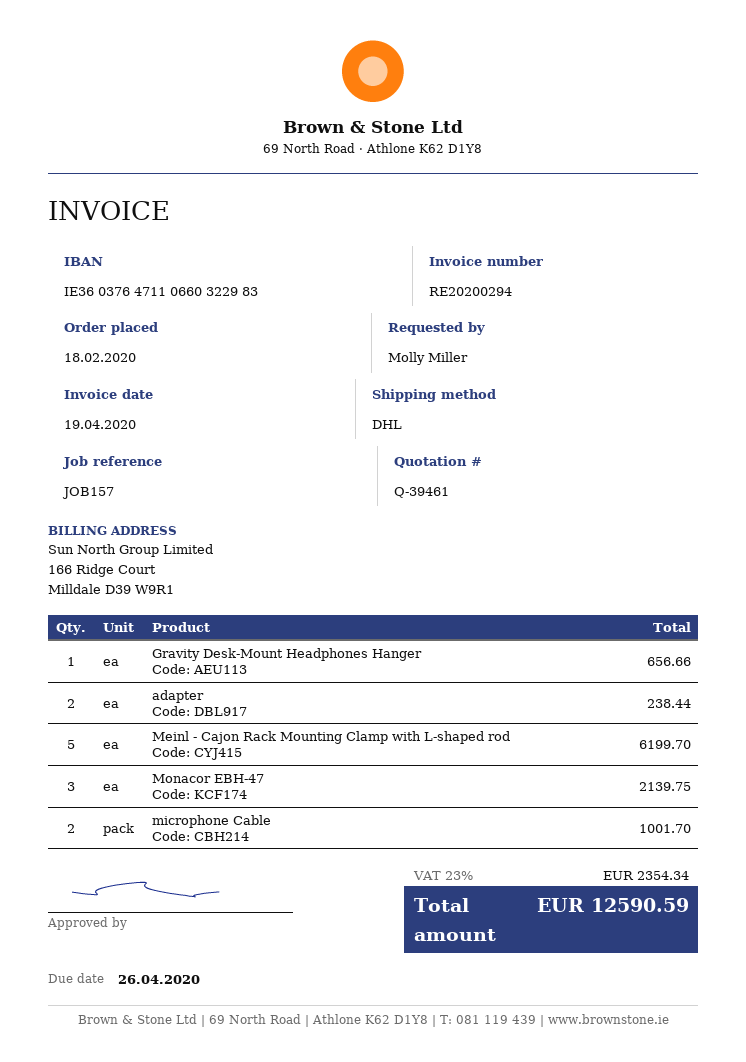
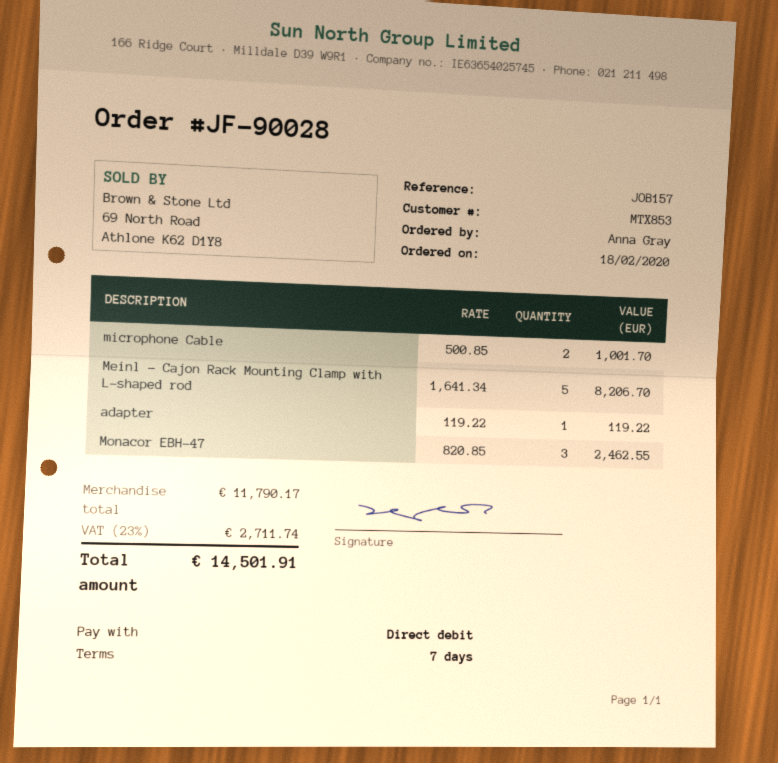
ordered by: Molly Miller -> Anna Gray
Gravity Desk-Mount Headphones Hanger: 1 for 656.66 -> none
adapter: 2 for 238.44 -> 1 for 119.22
Meinl - Cajon Rack Mounting Clamp with L-shaped rod: 5 for 6199.70 -> 5 for 8206.70
Monacor EBH-47: 3 for 2139.75 -> 3 for 2462.55
tax: 23% = 2354.34 -> 23% = 2711.74
total: 12590.59 -> 14501.91

